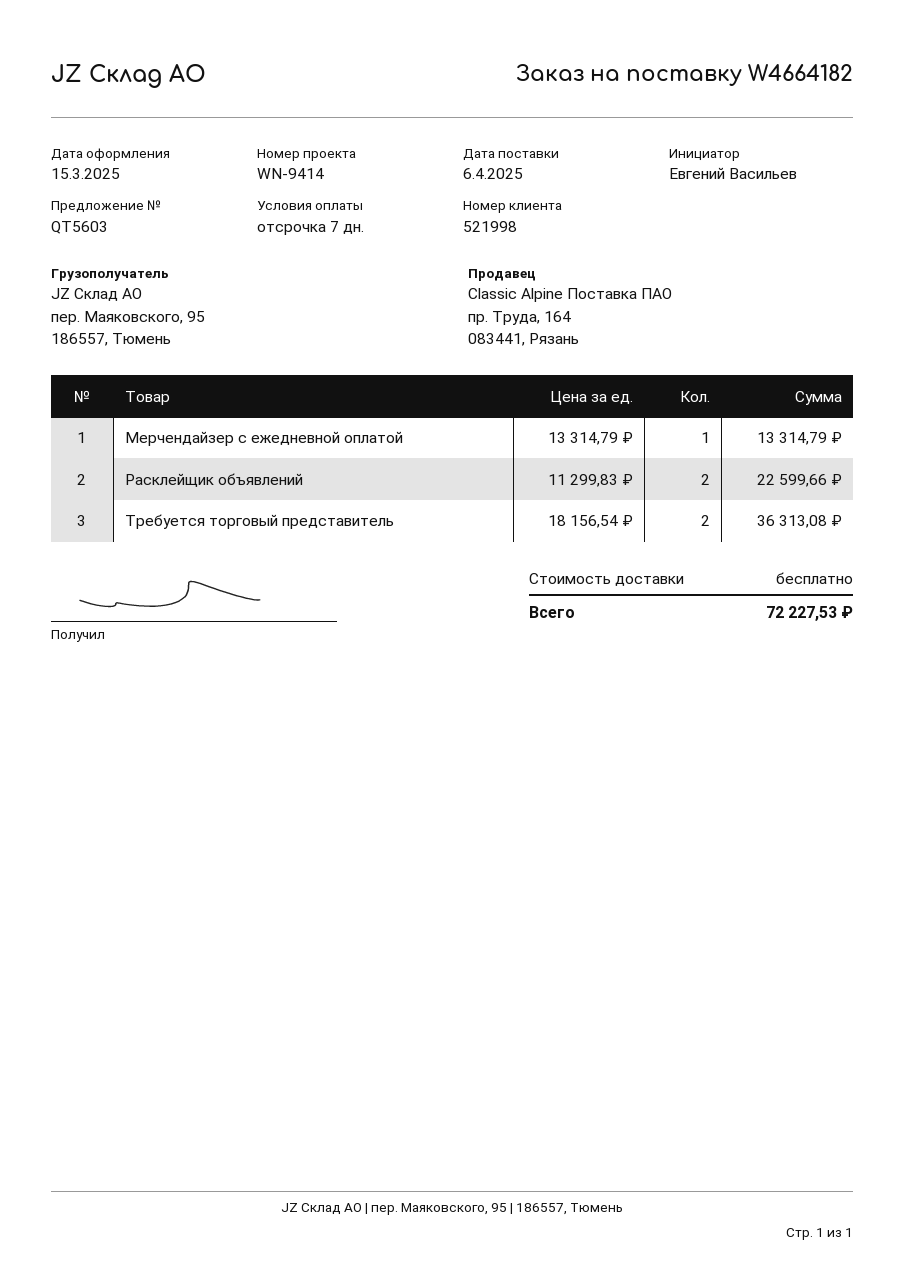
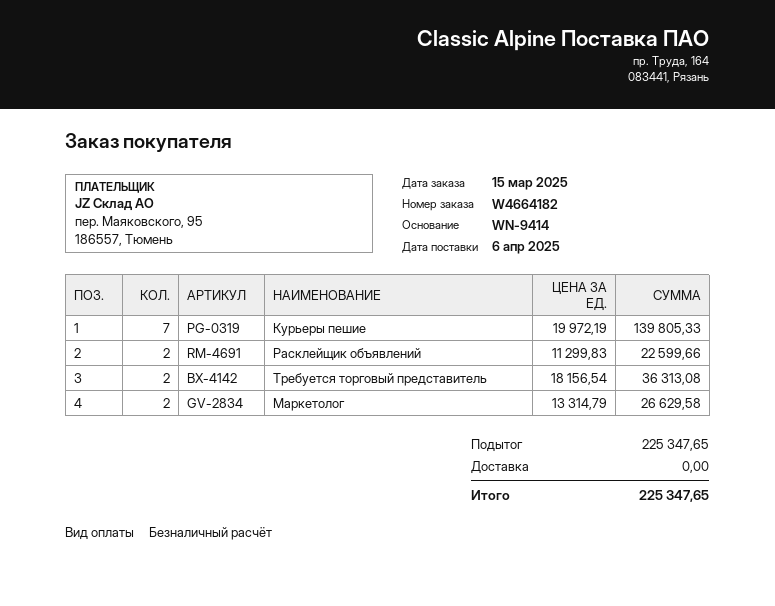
Мерчендайзер с ежедневной оплатой: 1 x 13314.79 = 13314.79 -> none
Курьеры пешие: none -> 7 x 19972.19 = 139805.33
Маркетолог: none -> 2 x 13314.79 = 26629.58
total: 72227.53 -> 225347.65

